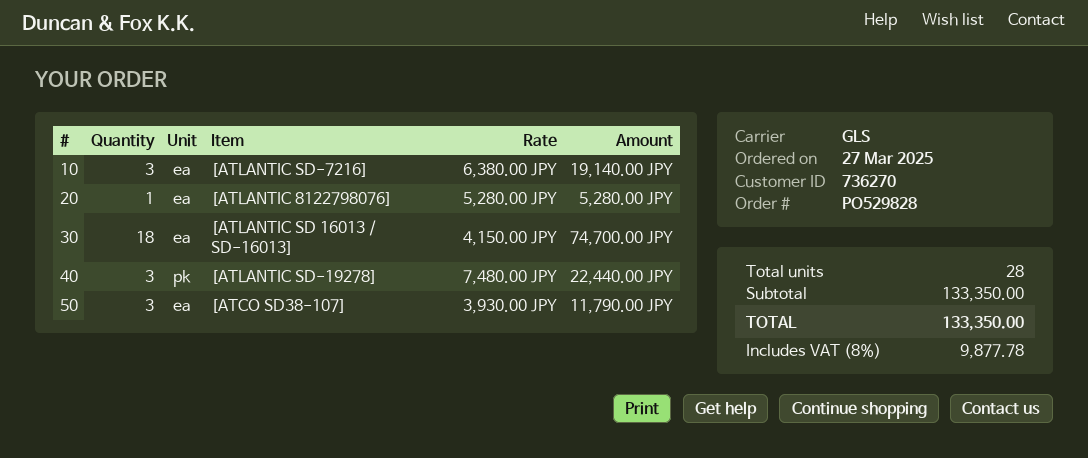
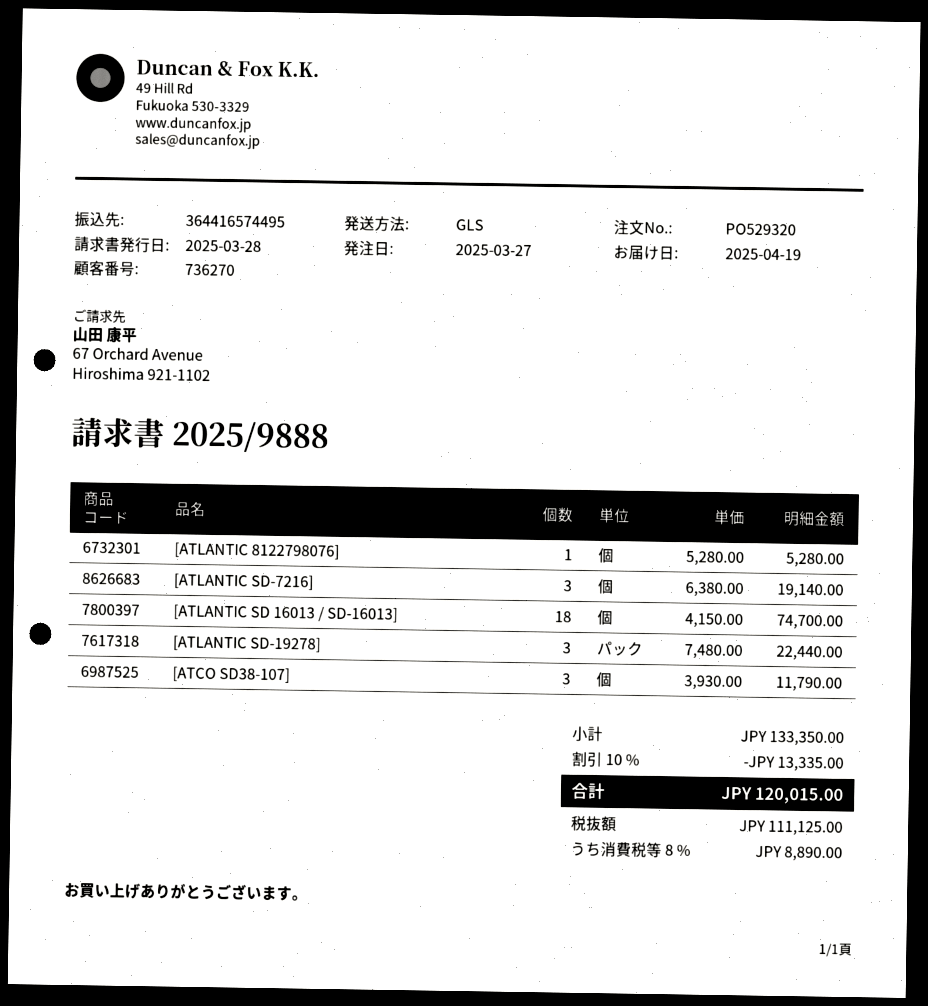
order number: PO529828 -> PO529320
discount: none -> 10% = 13335.00
tax: 8% = 9877.78 -> 8% = 8890.00
total: 133350.00 -> 120015.00

